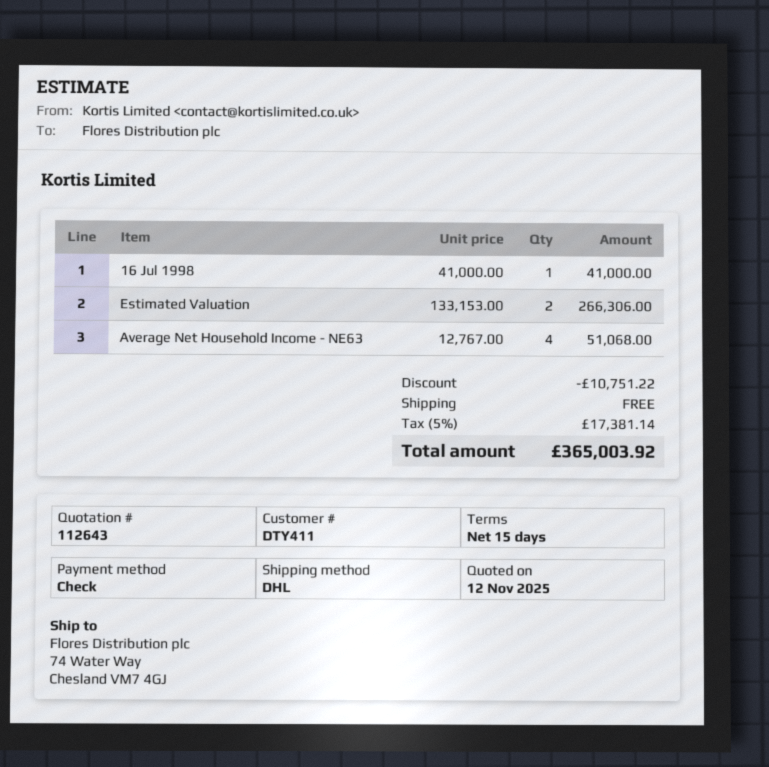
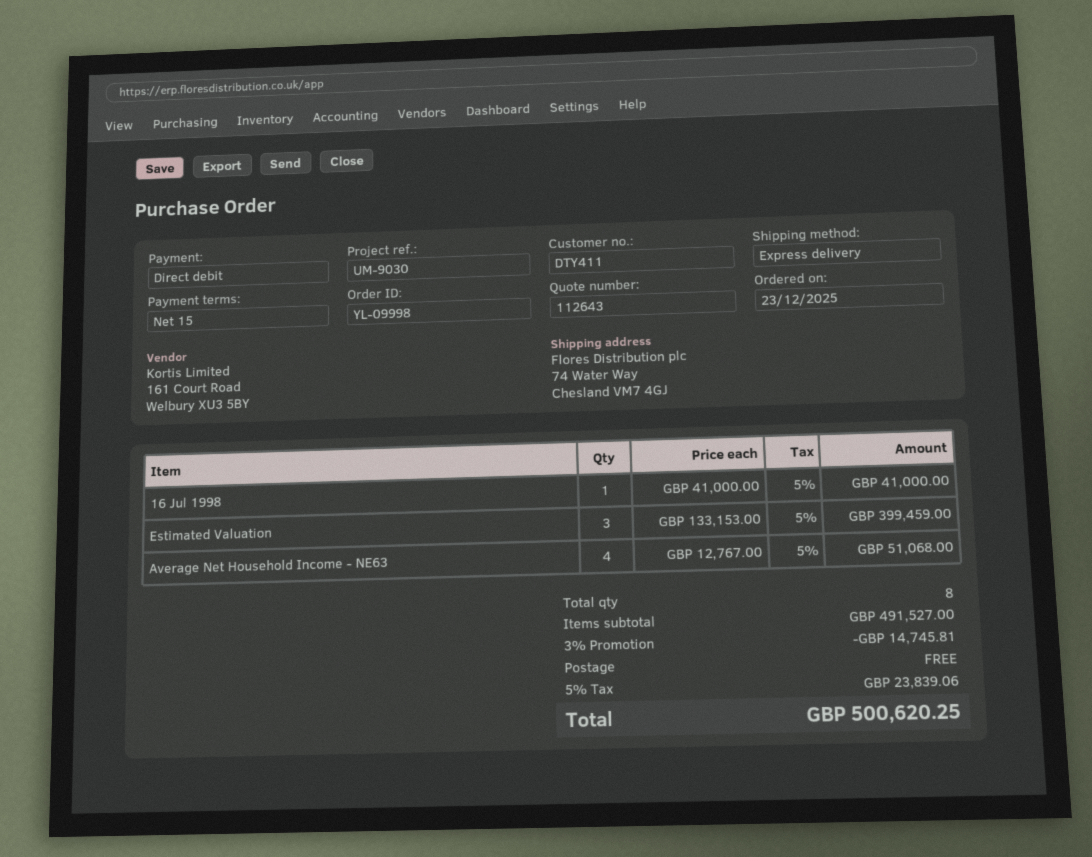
payment method: cheque -> direct debit
shipping method: DHL -> express
Estimated Valuation: 2 x 133153.00 = 266306.00 -> 3 x 133153.00 = 399459.00
discount: 10751.22 -> 14745.81
tax: 5% = 17381.14 -> 5% = 23839.06
total: 365003.92 -> 500620.25

